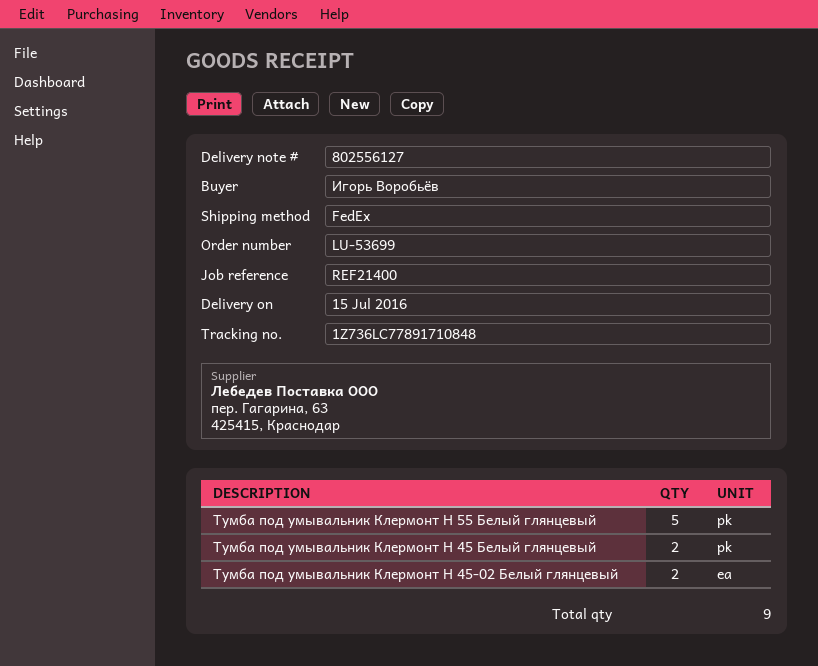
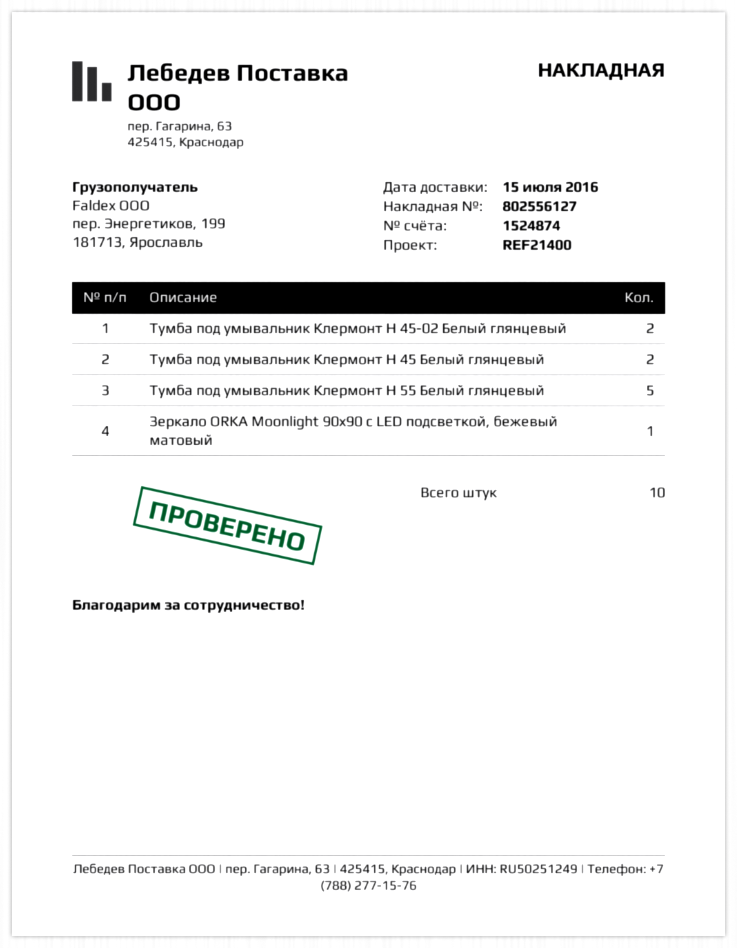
Зеркало ORKA Moonlight 90x90 c LED подсветкой, бежевый матовый: none -> 1
total quantity: 9 -> 10

